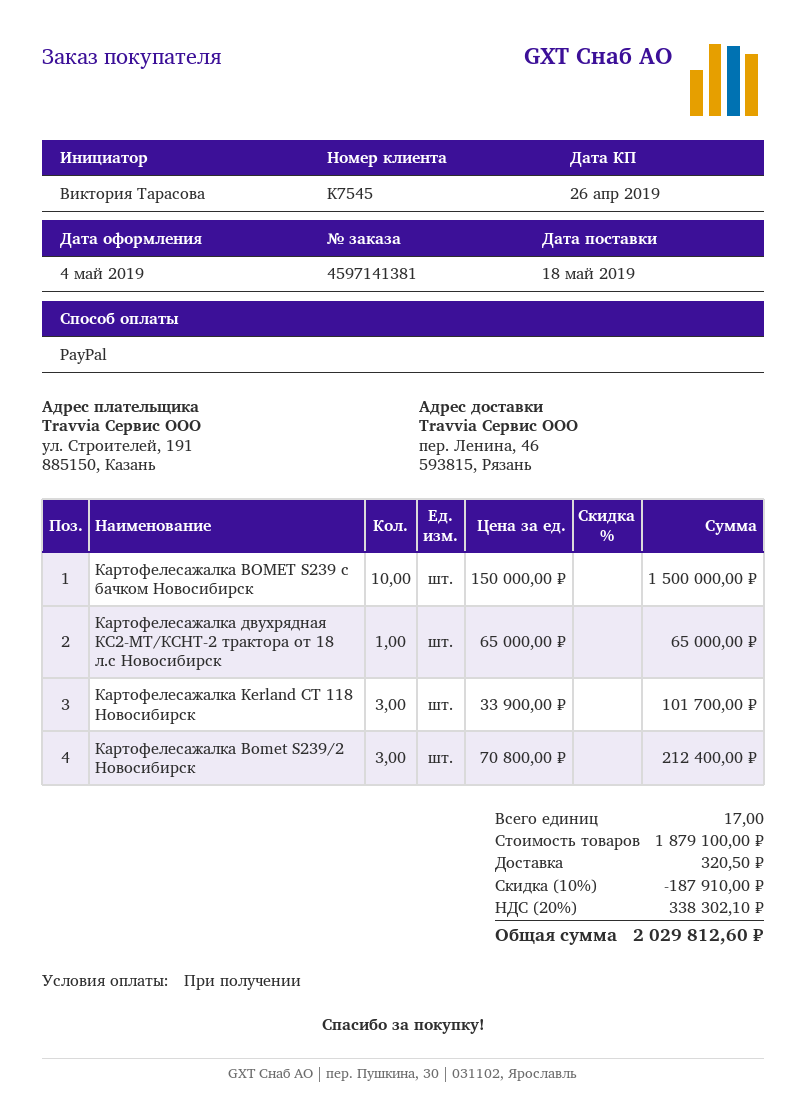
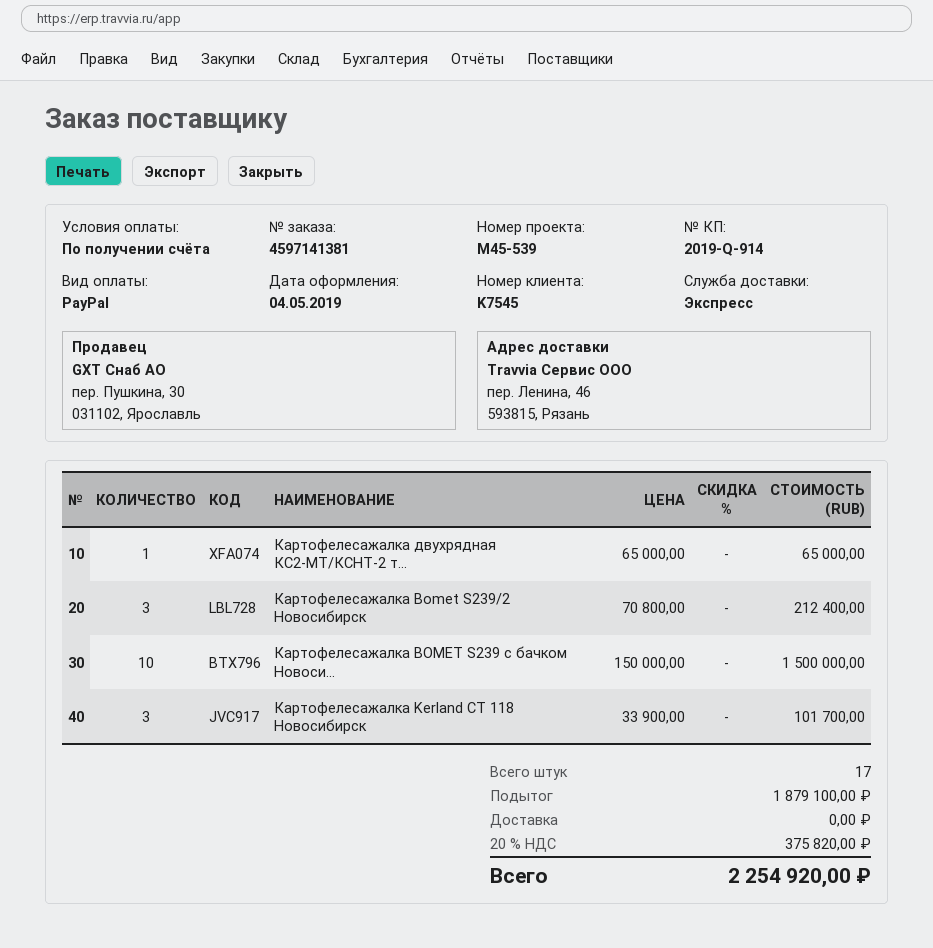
discount: 10% = 187910.00 -> none
shipping: 320.50 -> 0.00
tax: 20% = 338302.10 -> 20% = 375820.00
total: 2029812.60 -> 2254920.00

